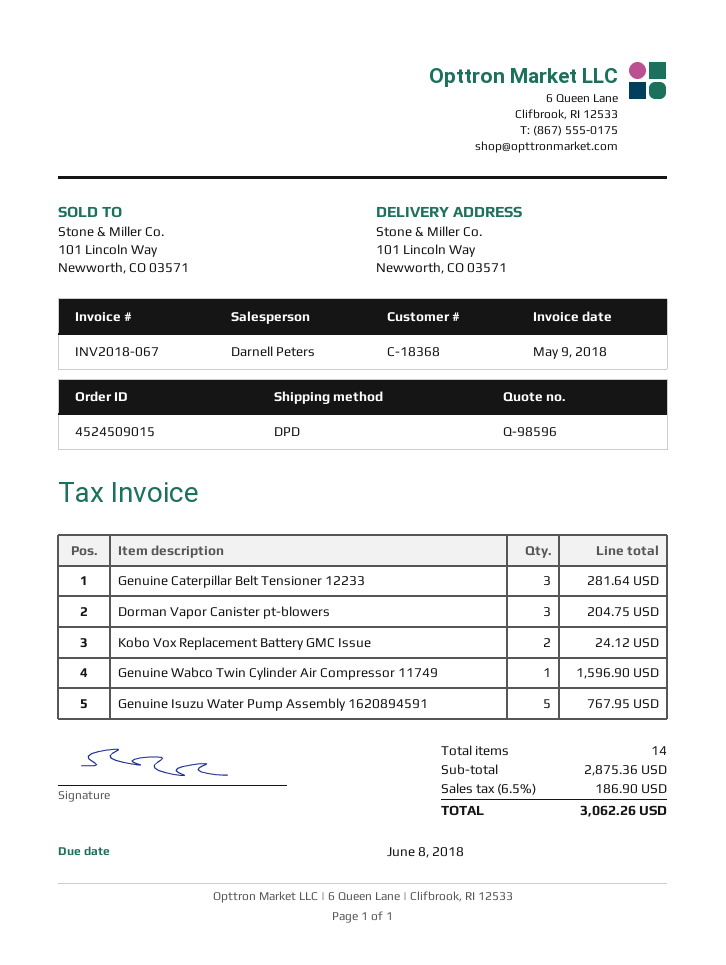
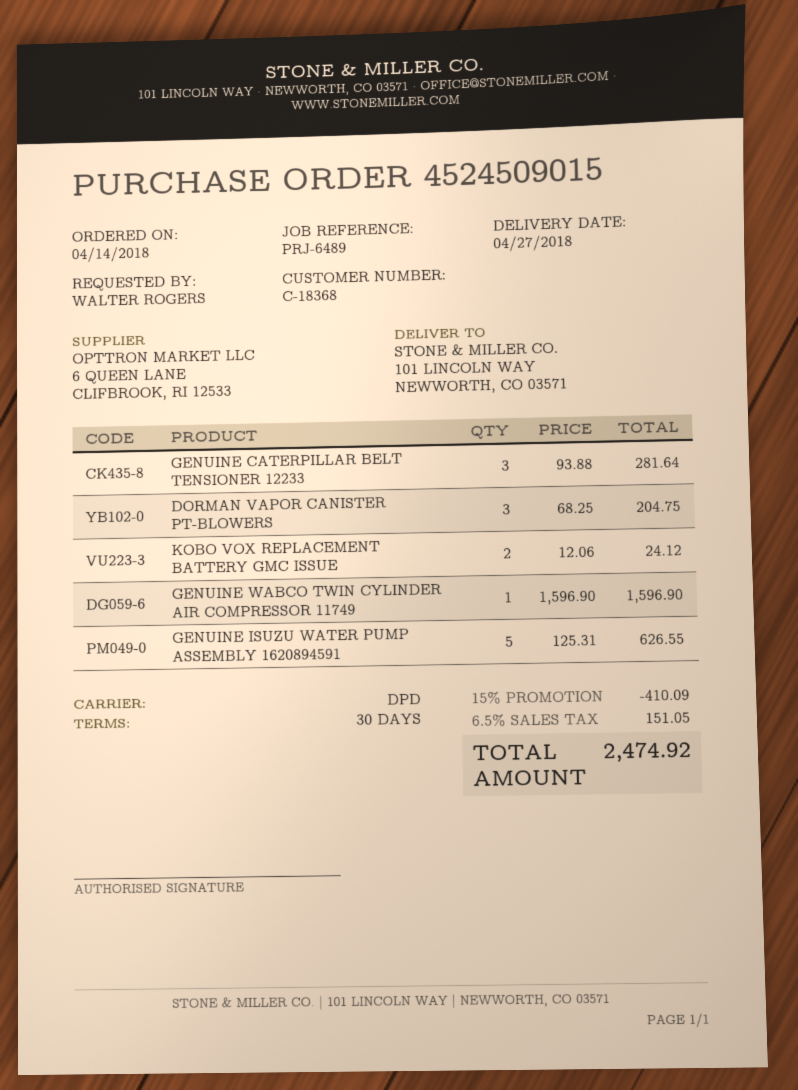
Genuine Isuzu Water Pump Assembly 1620894591: 5 for 767.95 -> 5 for 626.55
discount: none -> 15% = 410.09
tax: 6.5% = 186.90 -> 6.5% = 151.05
total: 3062.26 -> 2474.92

